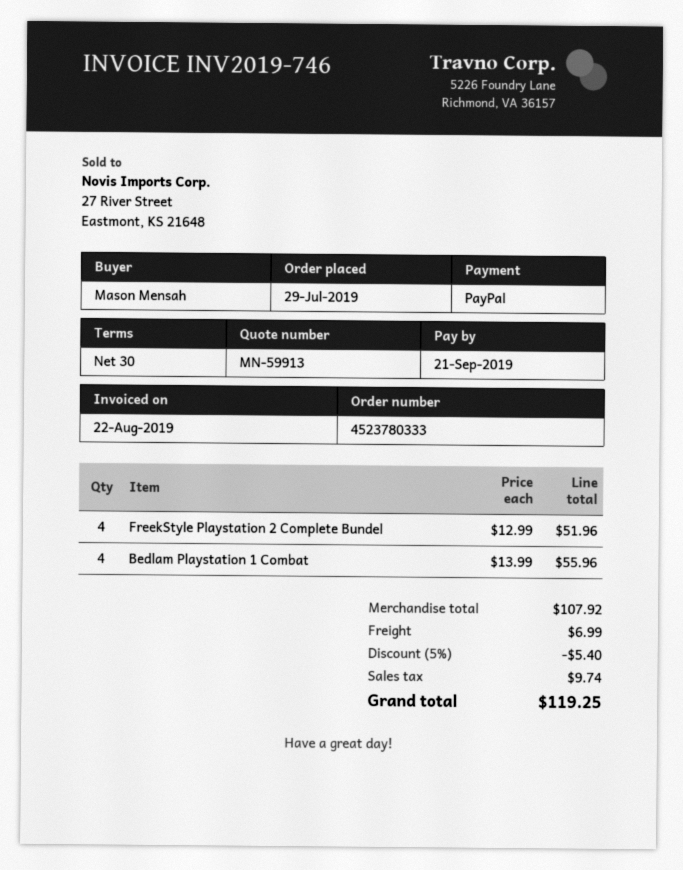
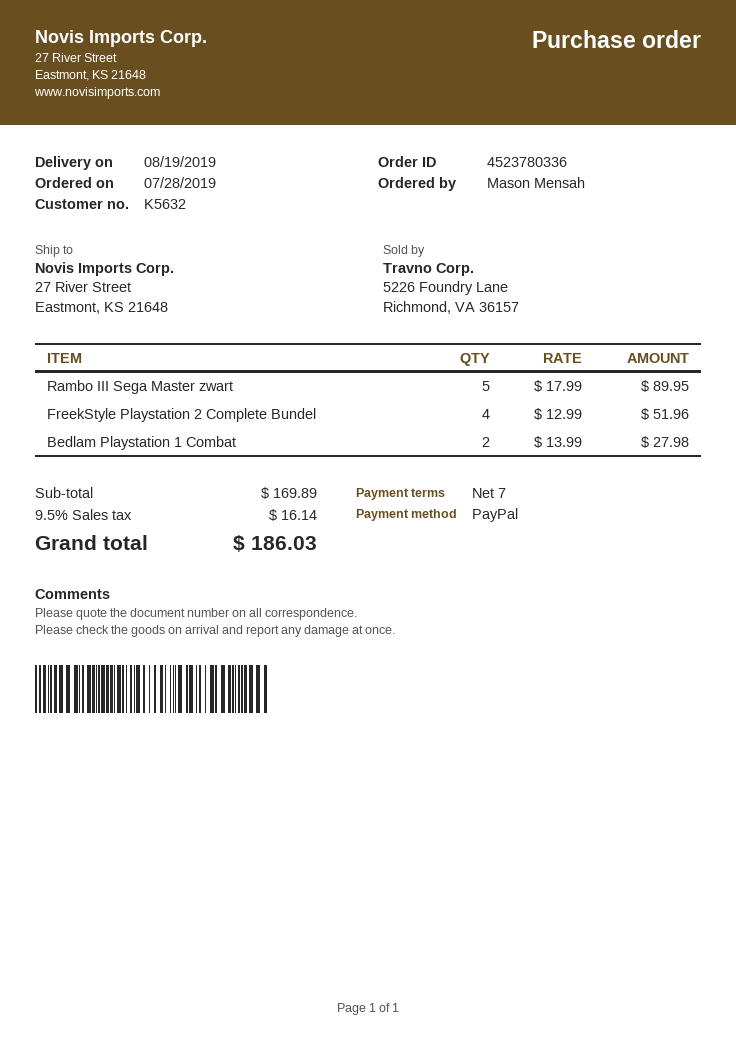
order number: 4523780333 -> 4523780336
order date: 2019-07-29 -> 2019-07-28
payment terms: 30 days -> 7 days
Bedlam Playstation 1 Combat: 4 x 13.99 = 55.96 -> 2 x 13.99 = 27.98
Rambo III Sega Master zwart: none -> 5 x 17.99 = 89.95
subtotal: 107.92 -> 169.89
discount: 5% = 5.40 -> none
shipping: 6.99 -> none
tax: 9.74 -> 16.14
total: 119.25 -> 186.03

